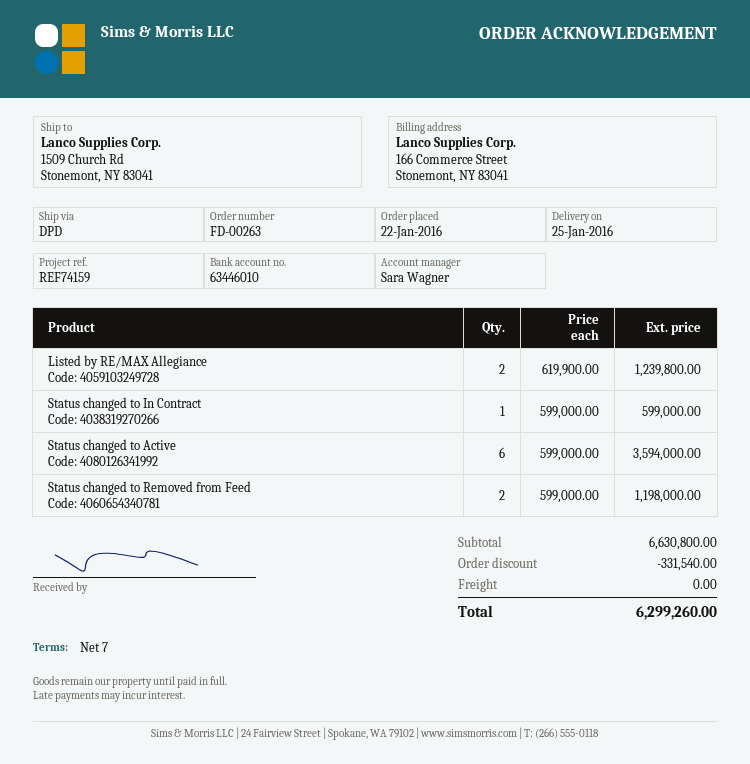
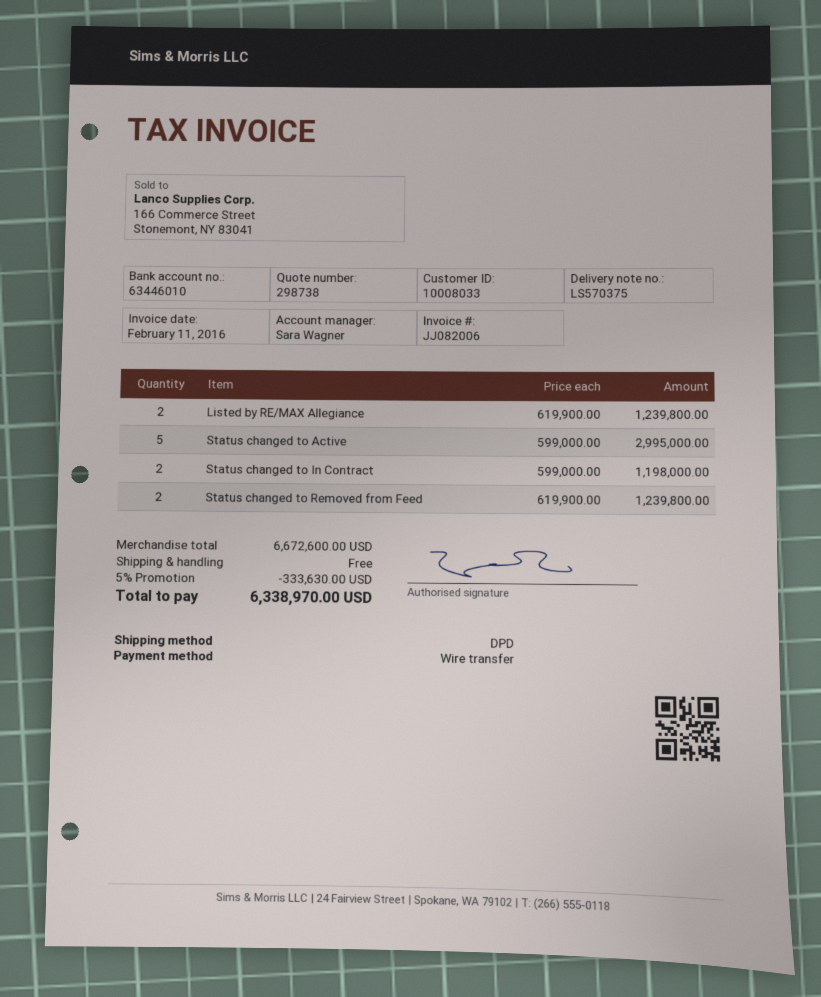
Status changed to In Contract: 1 x 599000.00 = 599000.00 -> 2 x 599000.00 = 1198000.00
Status changed to Active: 6 x 599000.00 = 3594000.00 -> 5 x 599000.00 = 2995000.00
Status changed to Removed from Feed: 2 x 599000.00 = 1198000.00 -> 2 x 619900.00 = 1239800.00
subtotal: 6630800.00 -> 6672600.00
discount: 331540.00 -> 333630.00
total: 6299260.00 -> 6338970.00

